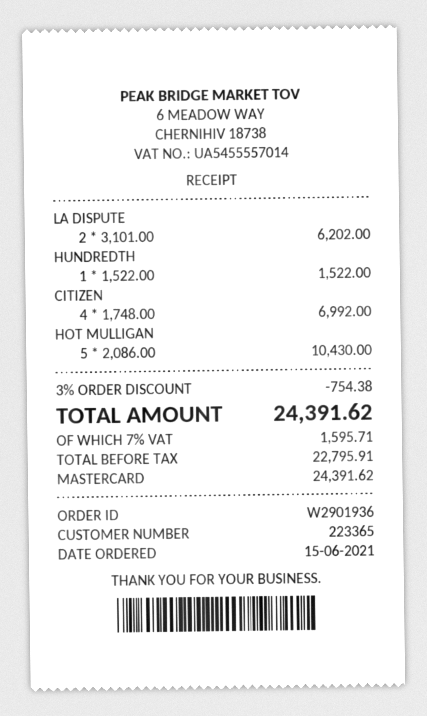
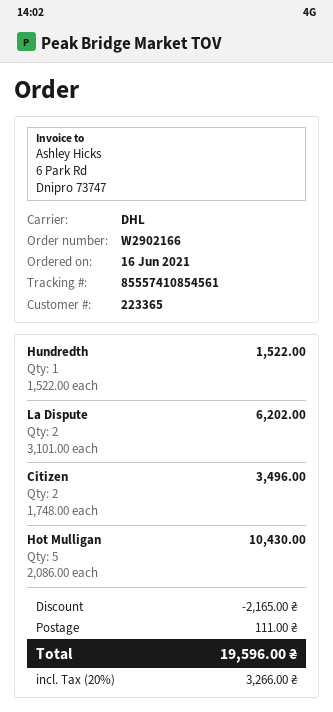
order number: W2901936 -> W2902166
order date: 2021-06-15 -> 2021-06-16
CITIZEN: 4 x 1748.00 = 6992.00 -> 2 x 1748.00 = 3496.00
discount: 754.38 -> 2165.00
shipping: none -> 111.00
tax: 7% = 1595.71 -> 20% = 3266.00
total: 24391.62 -> 19596.00

